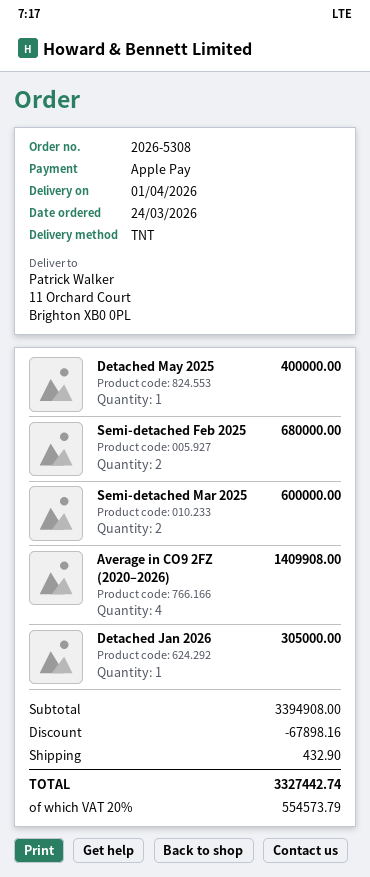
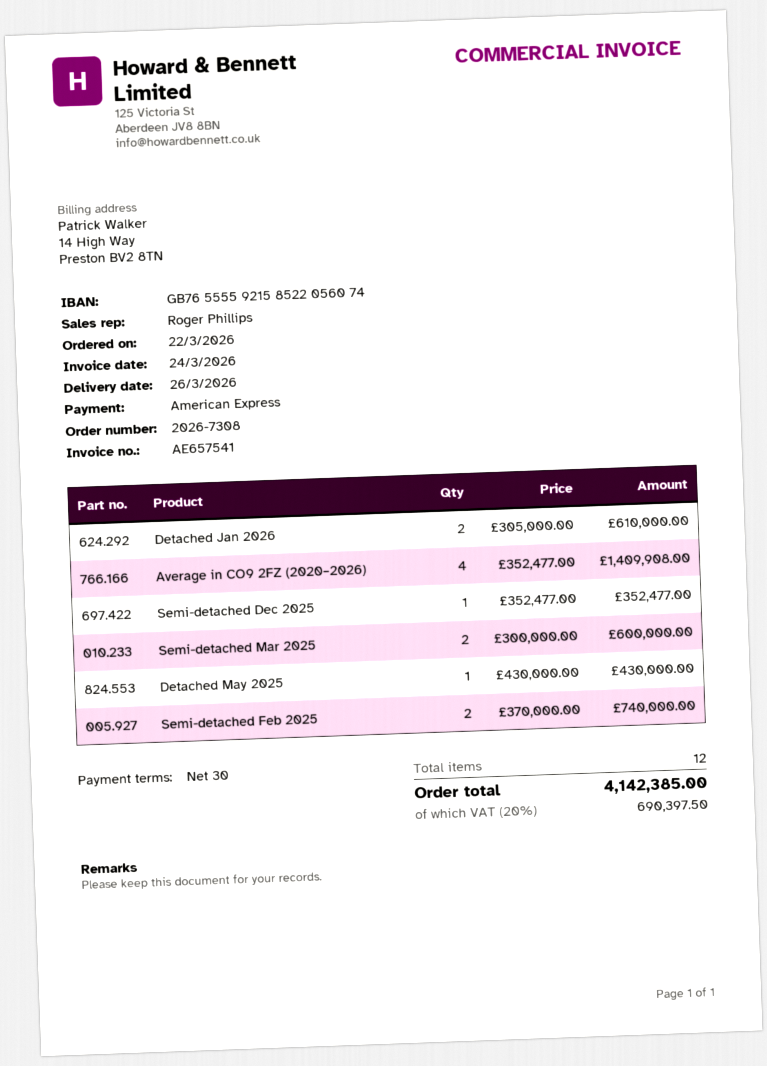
order number: 2026-5308 -> 2026-7308
order date: 2026-03-24 -> 2026-03-22
delivery date: 2026-04-01 -> 2026-03-26
payment method: Apple Pay -> American Express
Detached May 2025: 1 for 400000.00 -> 1 for 430000.00
Semi-detached Feb 2025: 2 for 680000.00 -> 2 for 740000.00
Detached Jan 2026: 1 for 305000.00 -> 2 for 610000.00
Semi-detached Dec 2025: none -> 1 for 352477.00
discount: 67898.16 -> none
shipping: 432.90 -> none
tax: 20% = 554573.79 -> 20% = 690397.50
total: 3327442.74 -> 4142385.00

